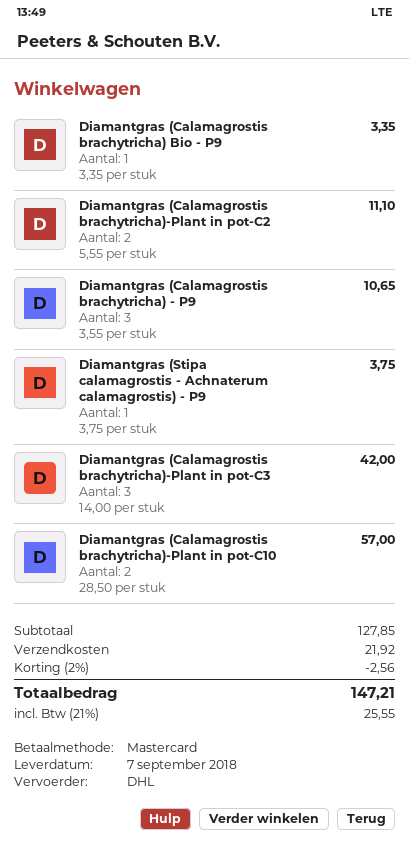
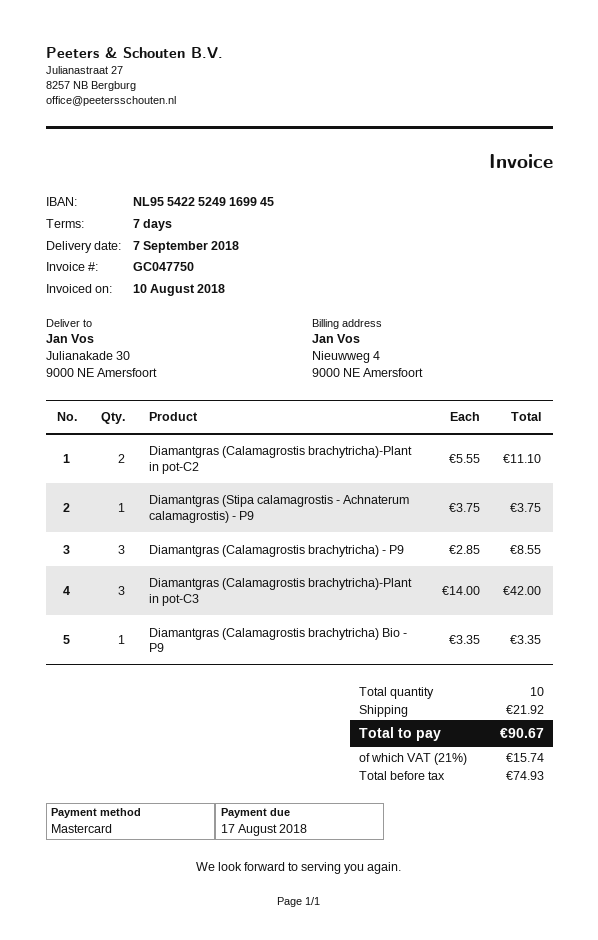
Diamantgras (Calamagrostis brachytricha) - P9: 3 x 3.55 = 10.65 -> 3 x 2.85 = 8.55
Diamantgras (Calamagrostis brachytricha)-Plant in pot-C10: 2 x 28.50 = 57.00 -> none
discount: 2% = 2.56 -> none
tax: 21% = 25.55 -> 21% = 15.74
total: 147.21 -> 90.67

